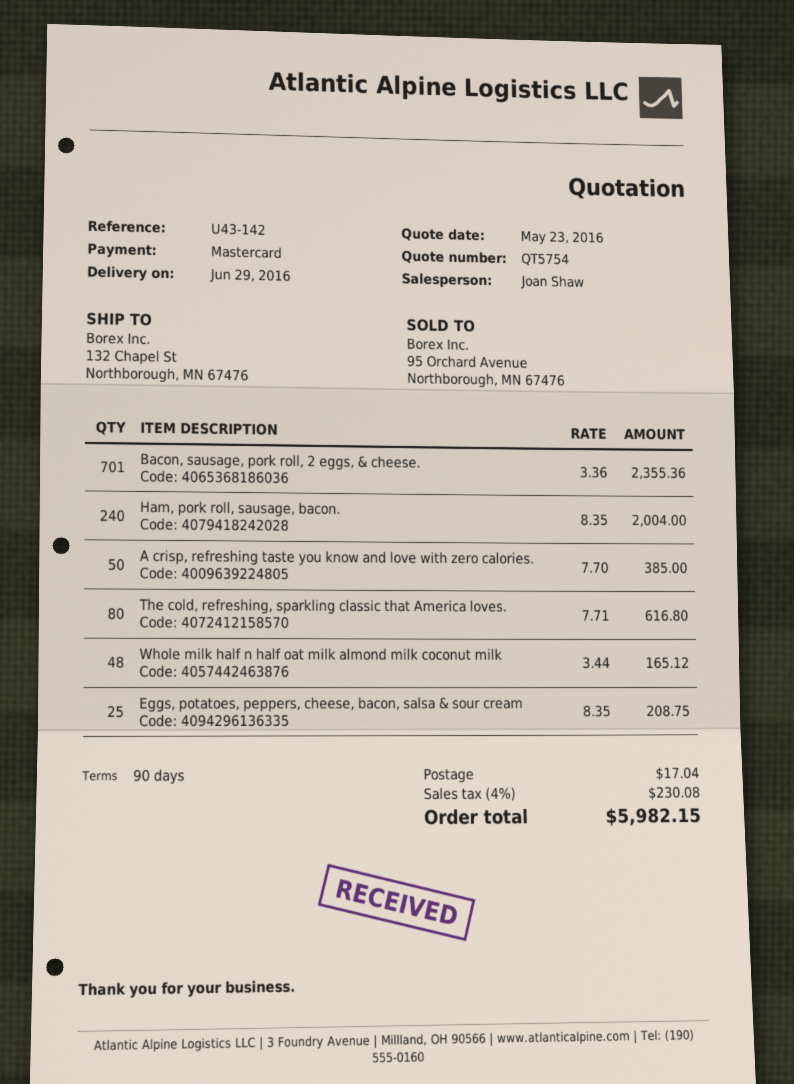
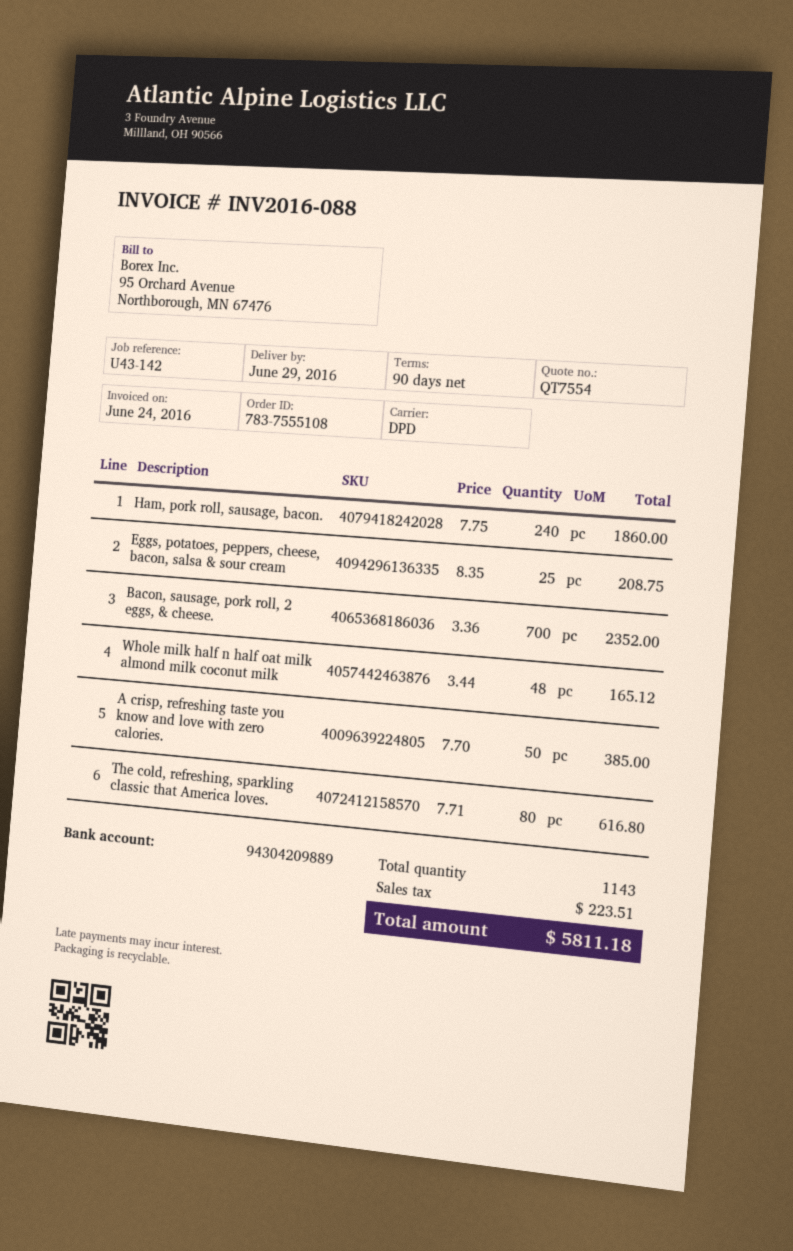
quote number: QT5754 -> QT7554
Bacon, sausage, pork roll, 2 eggs, & cheese.: 701 x 3.36 = 2355.36 -> 700 x 3.36 = 2352.00
Ham, pork roll, sausage, bacon.: 240 x 8.35 = 2004.00 -> 240 x 7.75 = 1860.00
shipping: 17.04 -> none
tax: 230.08 -> 223.51
total: 5982.15 -> 5811.18

